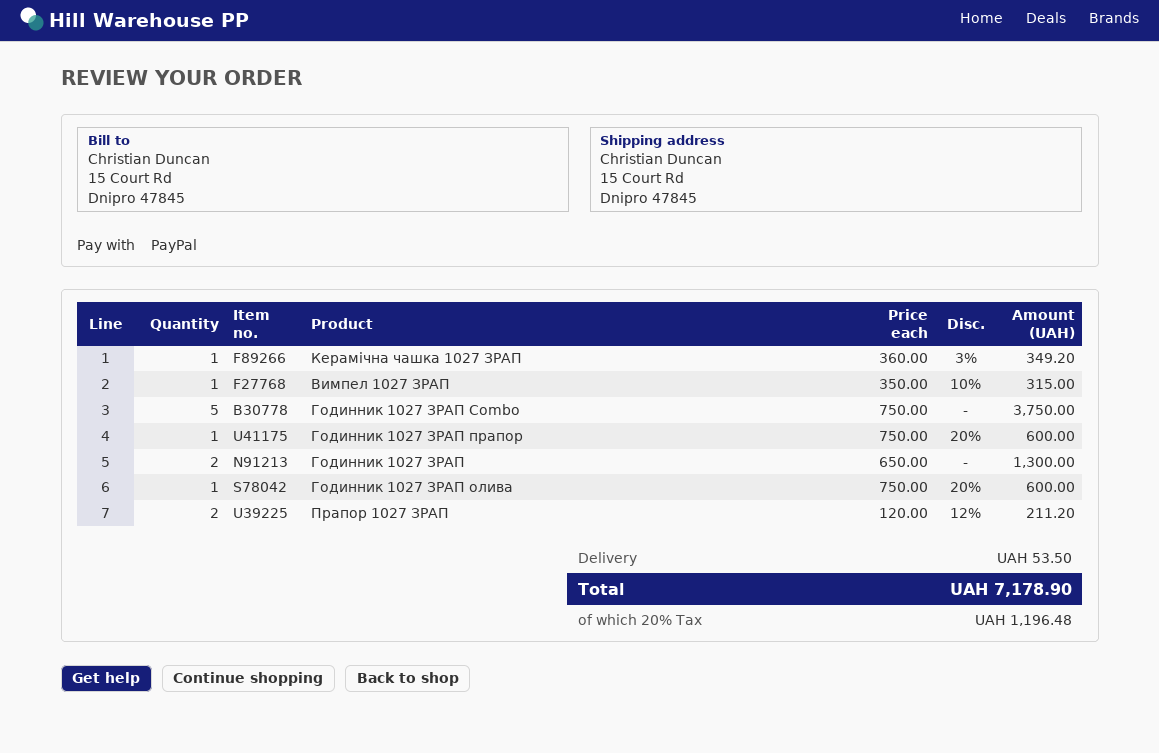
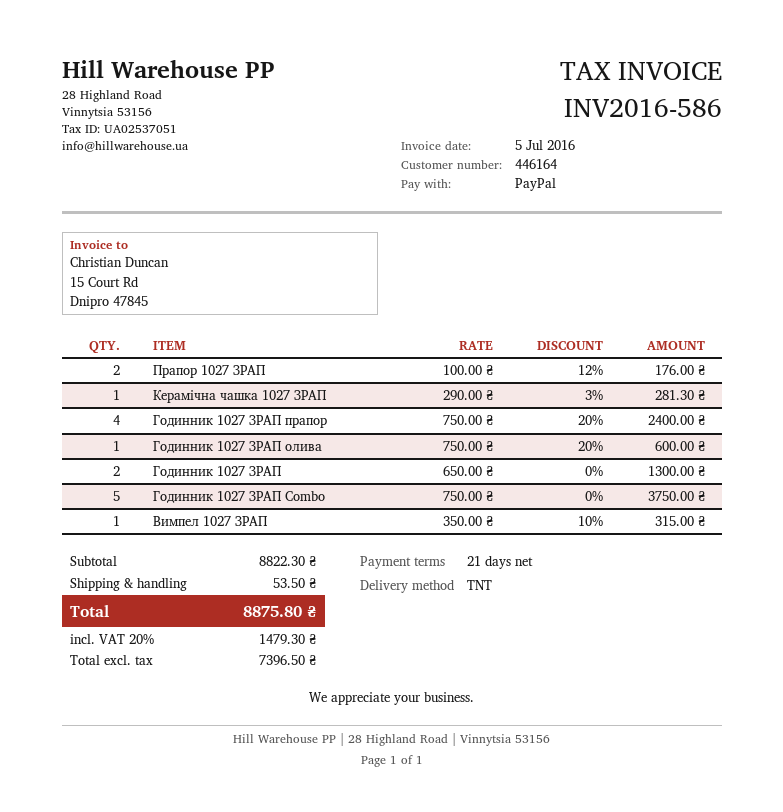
Керамічна чашка 1027 ЗРАП: 1 x 360.00 - 3% = 349.20 -> 1 x 290.00 - 3% = 281.30
Годинник 1027 ЗРАП прапор: 1 x 750.00 - 20% = 600.00 -> 4 x 750.00 - 20% = 2400.00
Прапор 1027 ЗРАП: 2 x 120.00 - 12% = 211.20 -> 2 x 100.00 - 12% = 176.00
tax: 20% = 1196.48 -> 20% = 1479.30
total: 7178.90 -> 8875.80

